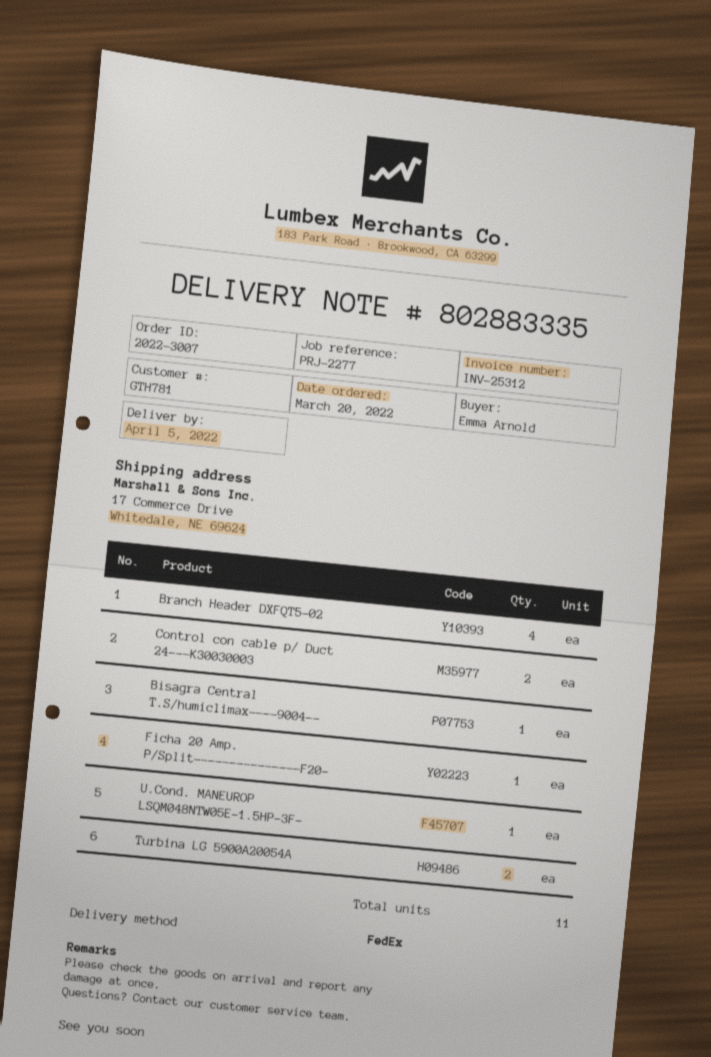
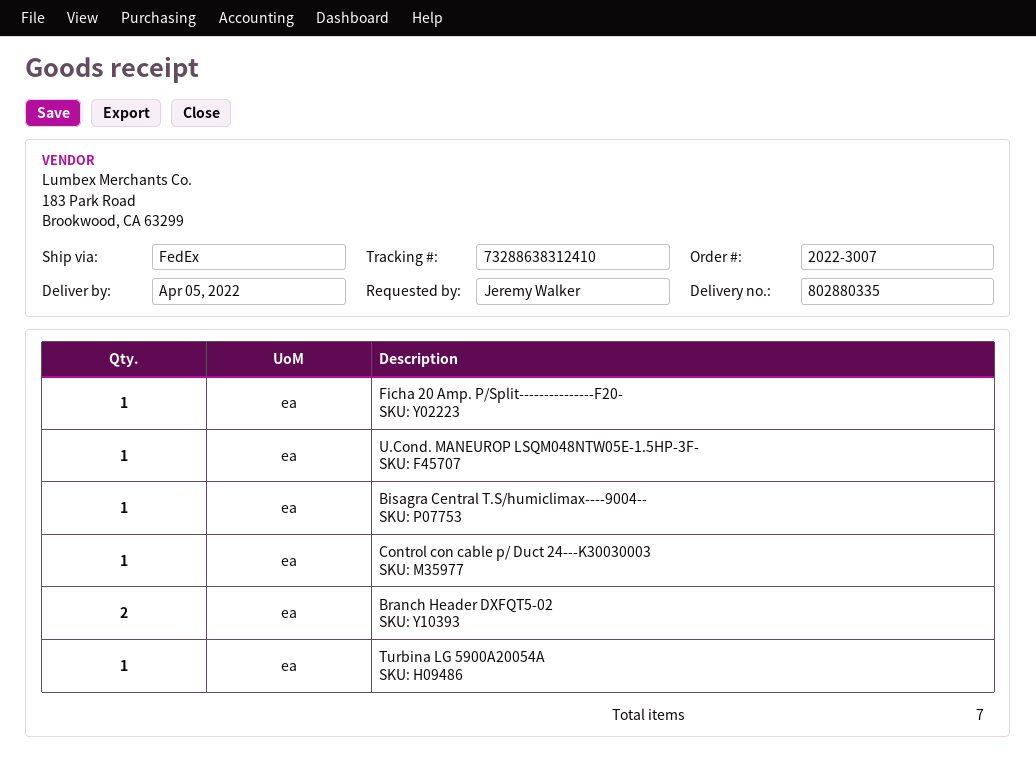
delivery note number: 802883335 -> 802880335
ordered by: Emma Arnold -> Jeremy Walker
Branch Header DXFQT5-02: 4 -> 2
Control con cable p/ Duct 24---K30030003: 2 -> 1
Turbina LG 5900A20054A: 2 -> 1
total quantity: 11 -> 7

